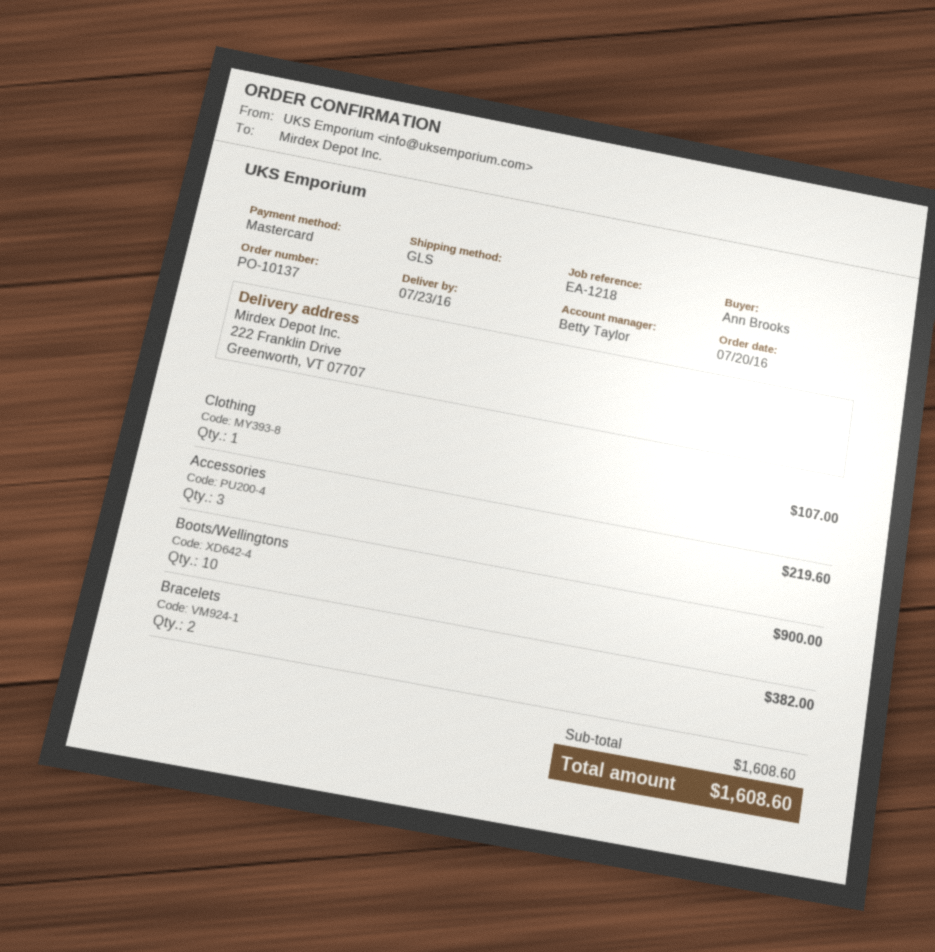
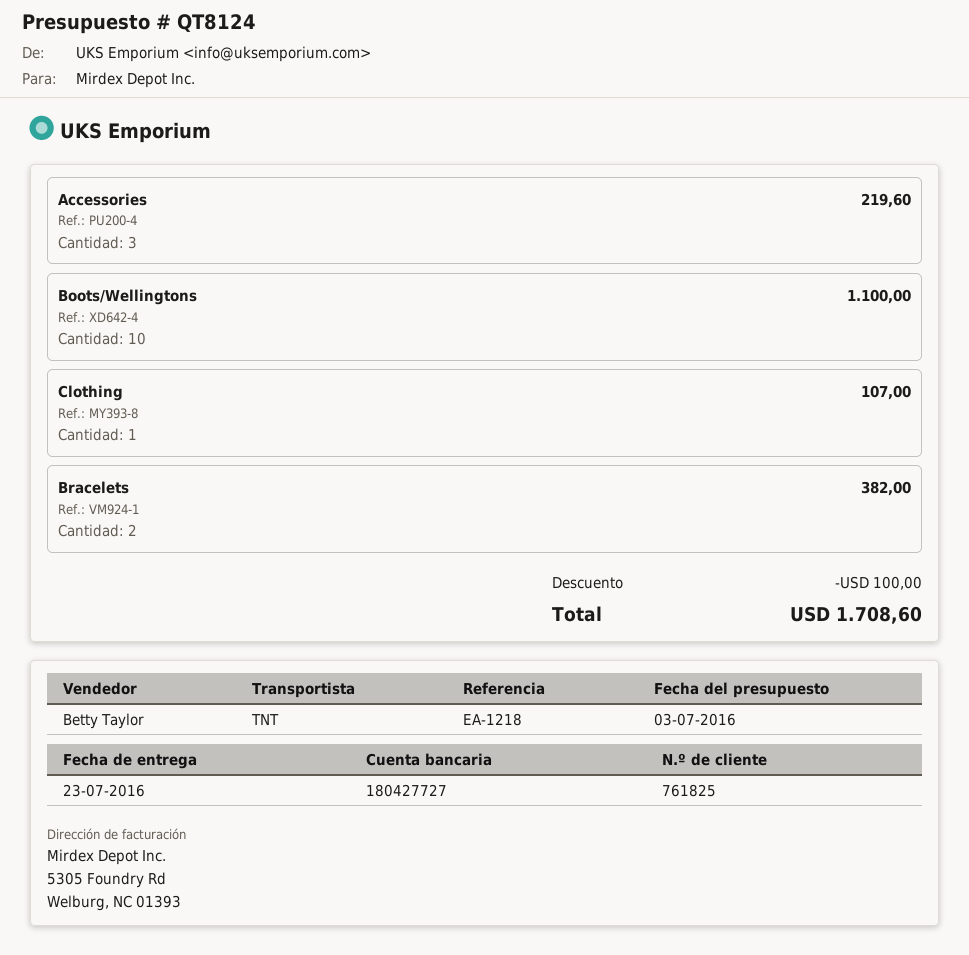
shipping method: GLS -> TNT
Boots/Wellingtons: 10 for 900.00 -> 10 for 1100.00
discount: none -> 100.00
total: 1608.60 -> 1708.60

